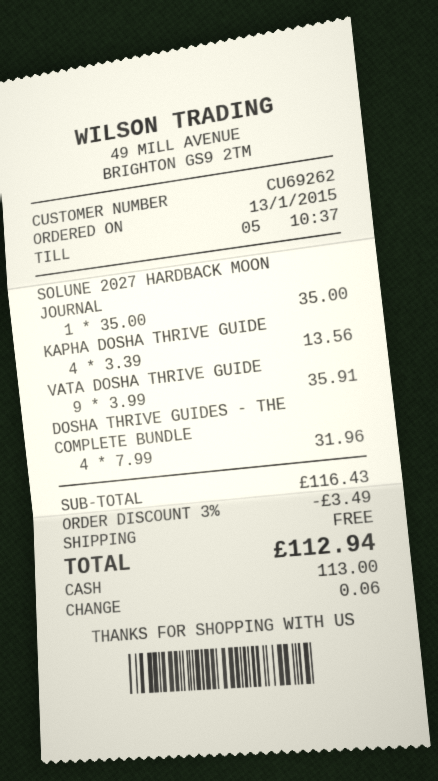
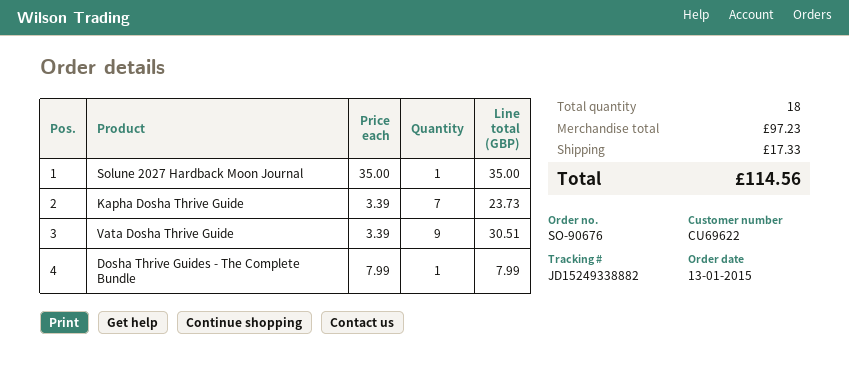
customer number: CU69262 -> CU69622
KAPHA DOSHA THRIVE GUIDE: 4 x 3.39 = 13.56 -> 7 x 3.39 = 23.73
VATA DOSHA THRIVE GUIDE: 9 x 3.99 = 35.91 -> 9 x 3.39 = 30.51
DOSHA THRIVE GUIDES - THE COMPLETE BUNDLE: 4 x 7.99 = 31.96 -> 1 x 7.99 = 7.99
subtotal: 116.43 -> 97.23
discount: 3% = 3.49 -> none
shipping: 0.00 -> 17.33
total: 112.94 -> 114.56

